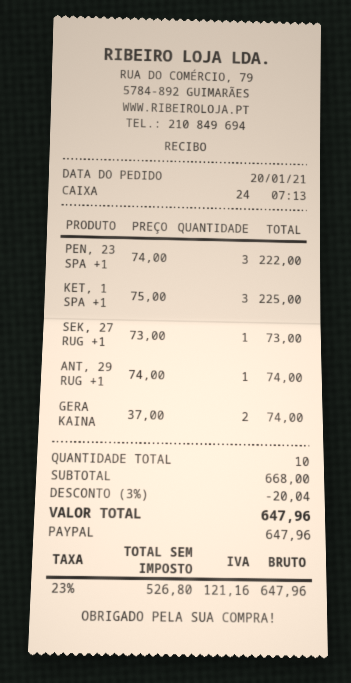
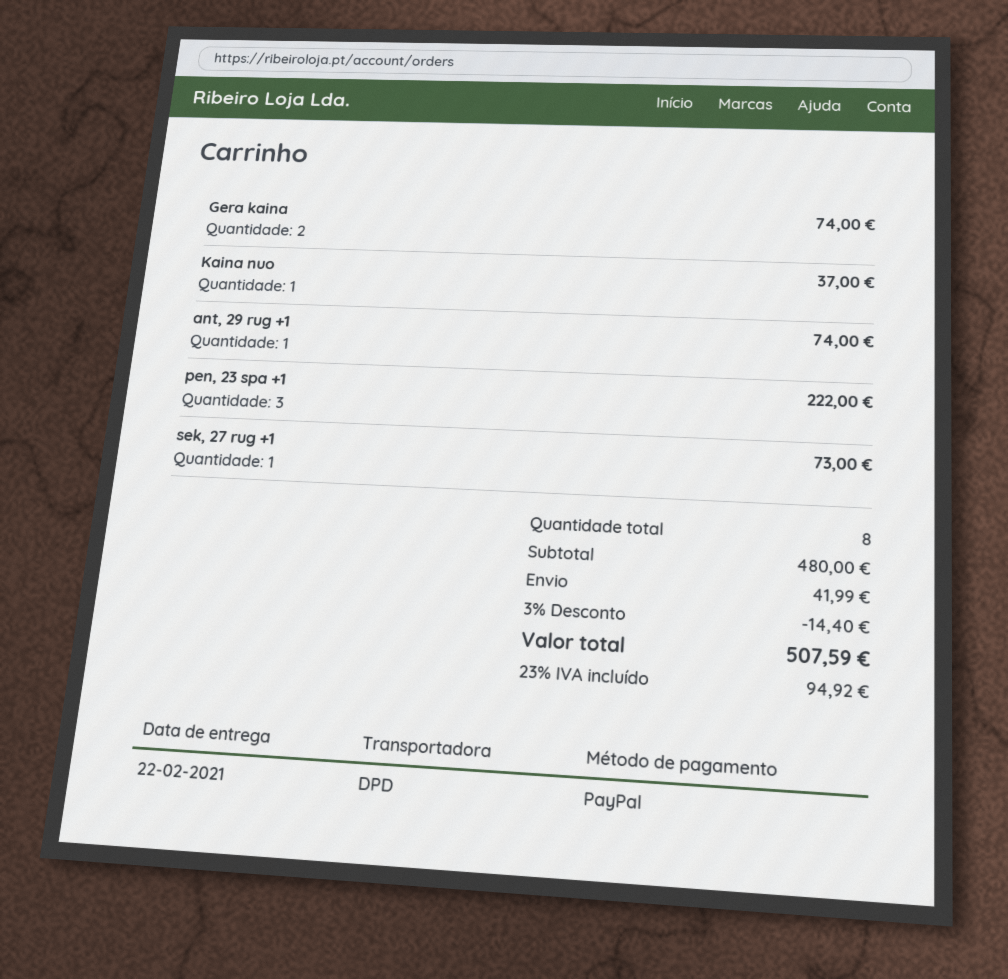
KET, 1 SPA +1: 3 for 225.00 -> none
Kaina nuo: none -> 1 for 37.00
total quantity: 10 -> 8
subtotal: 668.00 -> 480.00
discount: 3% = 20.04 -> 3% = 14.40
shipping: none -> 41.99
tax: 23% = 121.16 -> 23% = 94.92
total: 647.96 -> 507.59

